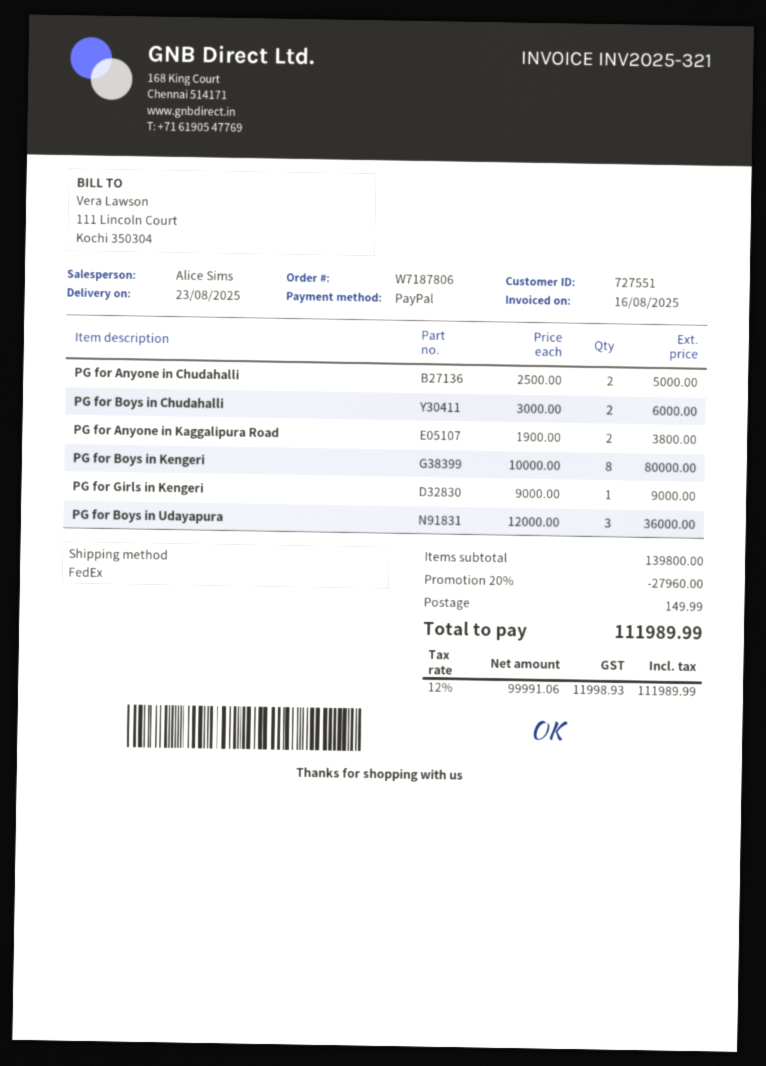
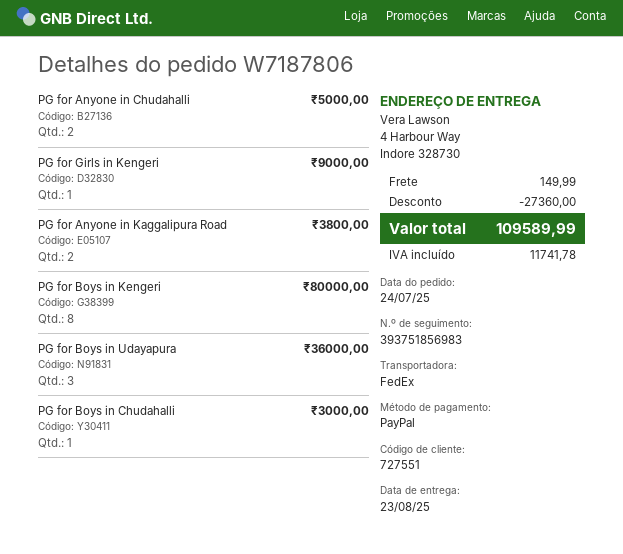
PG for Boys in Chudahalli: 2 for 6000.00 -> 1 for 3000.00
discount: 27960.00 -> 27360.00
tax: 11998.93 -> 11741.78
total: 111989.99 -> 109589.99

